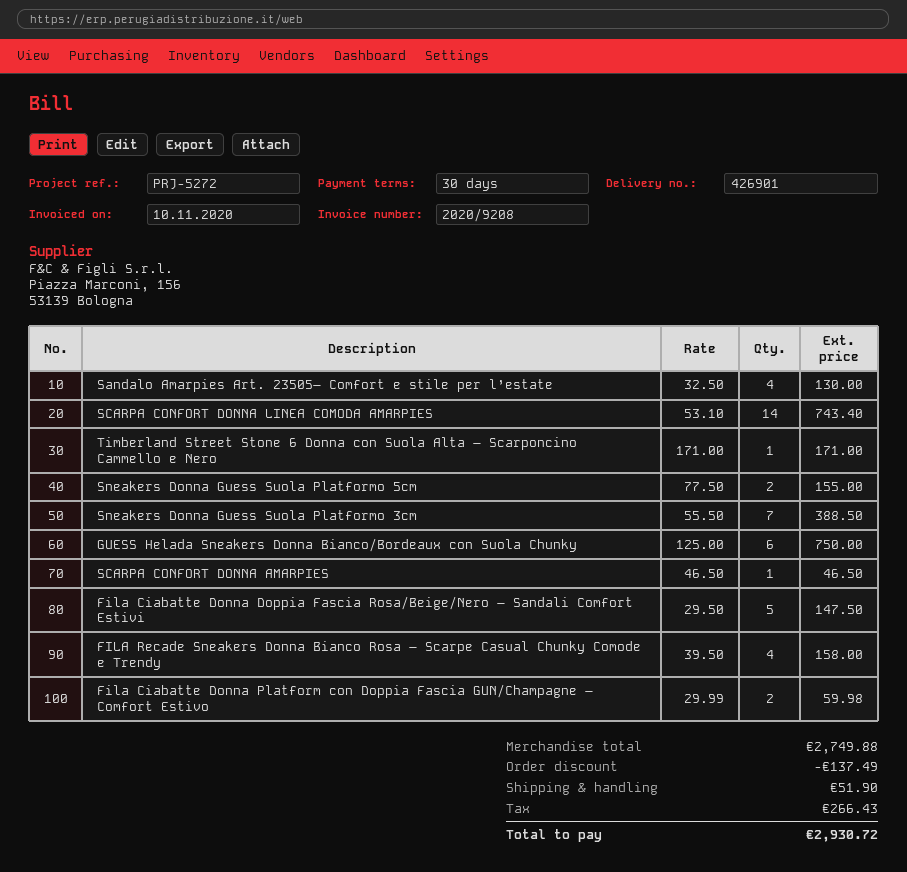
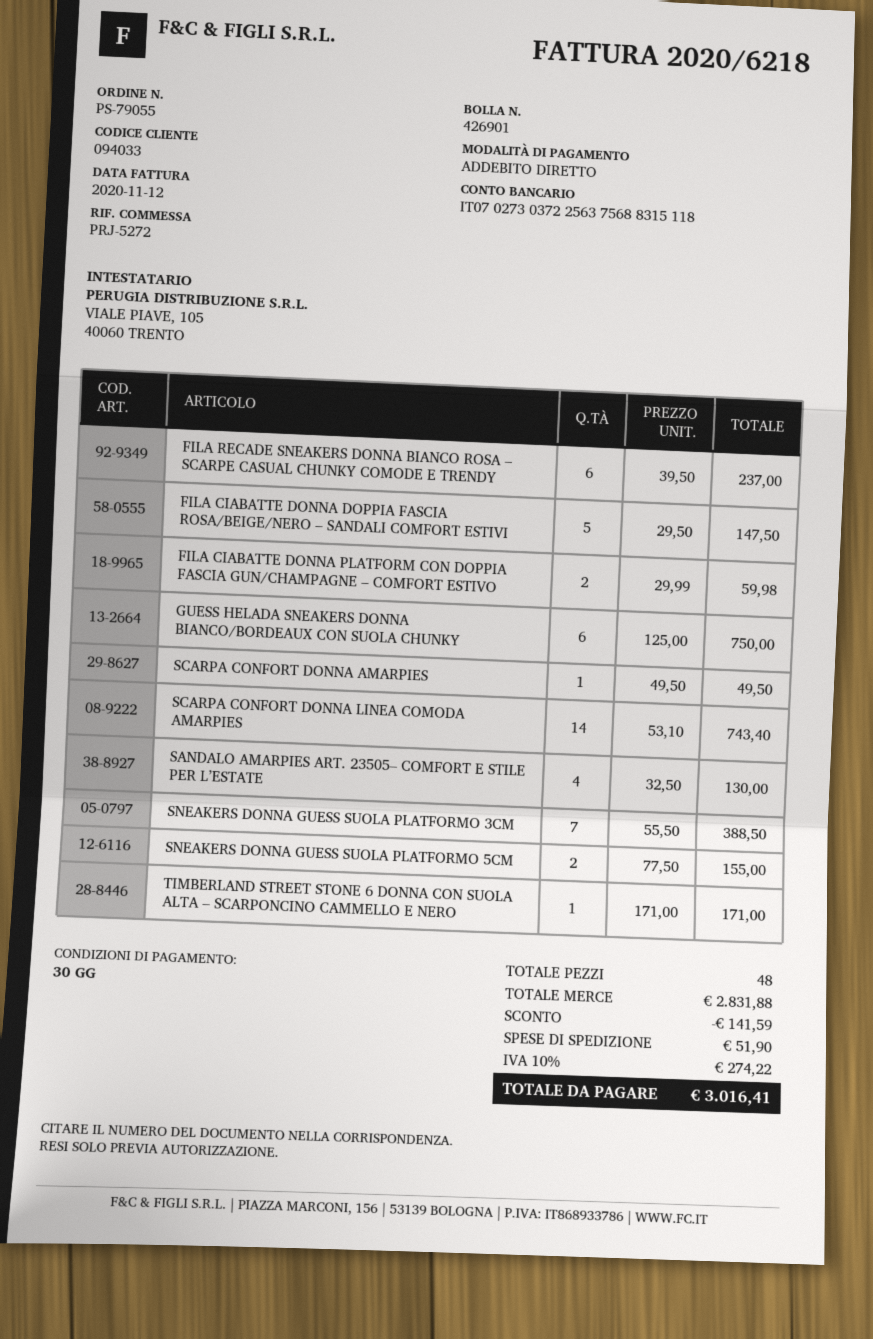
invoice number: 2020/9208 -> 2020/6218
invoice date: 2020-11-10 -> 2020-11-12
SCARPA CONFORT DONNA AMARPIES: 1 x 46.50 = 46.50 -> 1 x 49.50 = 49.50
FILA Recade Sneakers Donna Bianco Rosa – Scarpe Casual Chunky Comode e Trendy: 4 x 39.50 = 158.00 -> 6 x 39.50 = 237.00
subtotal: 2749.88 -> 2831.88
discount: 137.49 -> 141.59
tax: 266.43 -> 274.22
total: 2930.72 -> 3016.41

